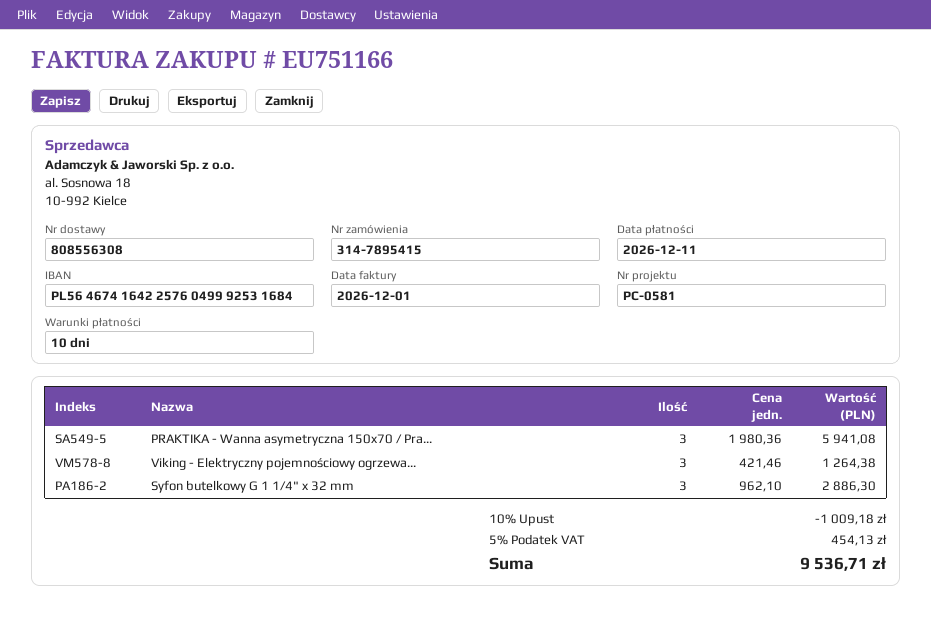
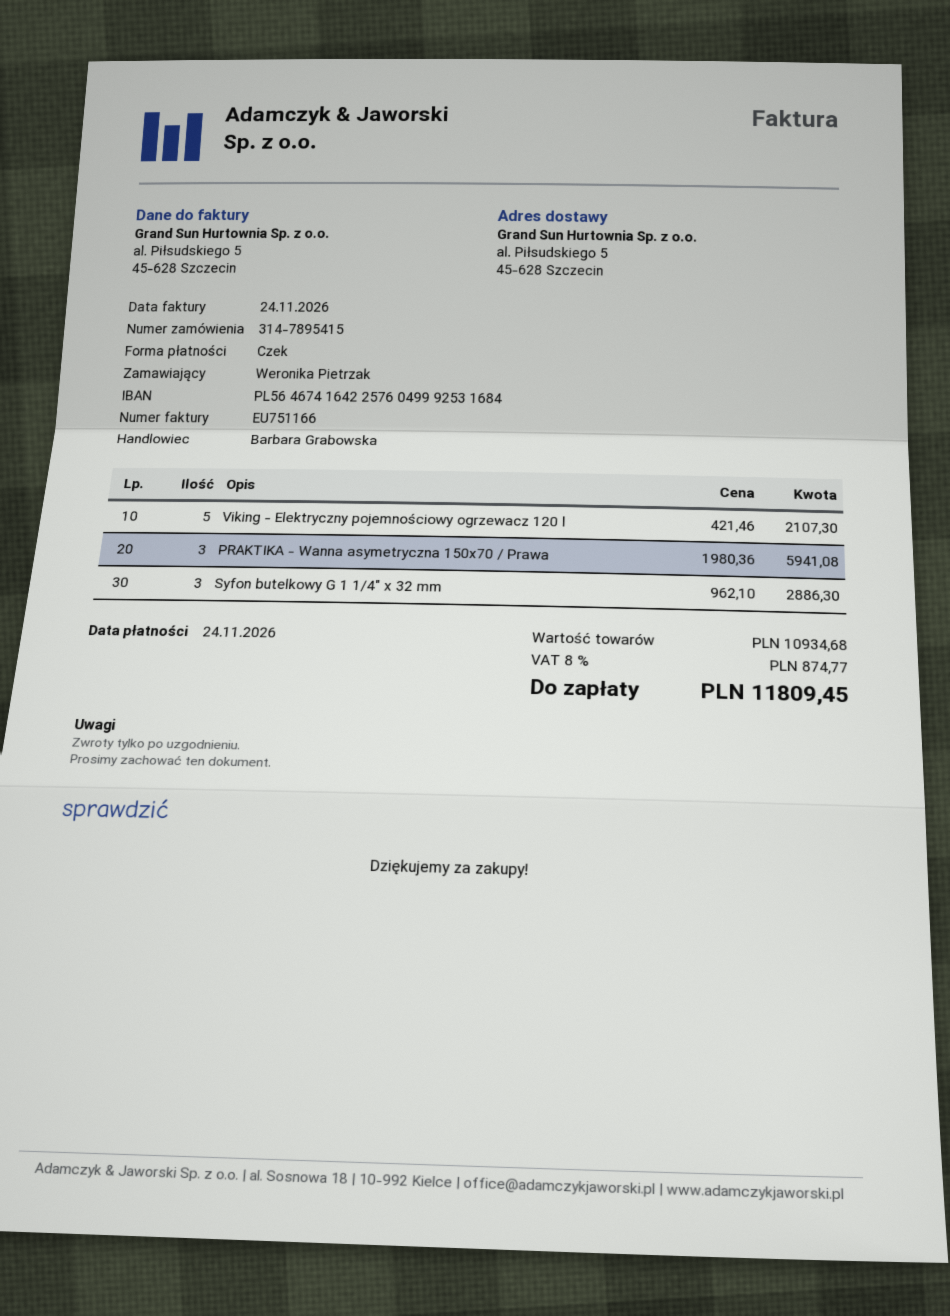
invoice date: 2026-12-01 -> 2026-11-24
due date: 2026-12-11 -> 2026-11-24
Viking - Elektryczny pojemnościowy ogrzewa...: 3 x 421.46 = 1264.38 -> 5 x 421.46 = 2107.30
discount: 10% = 1009.18 -> none
tax: 5% = 454.13 -> 8% = 874.77
total: 9536.71 -> 11809.45

